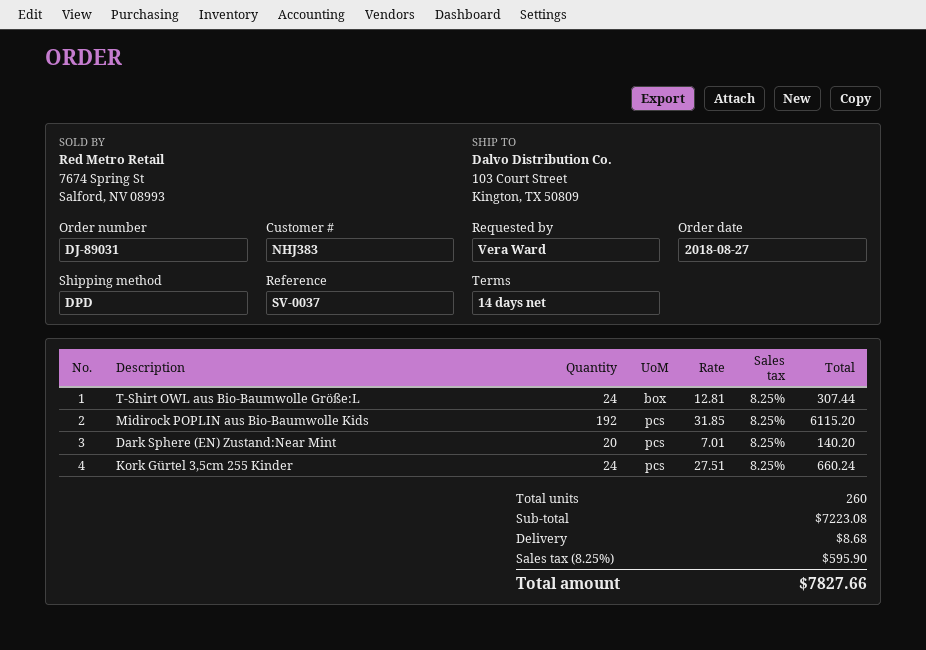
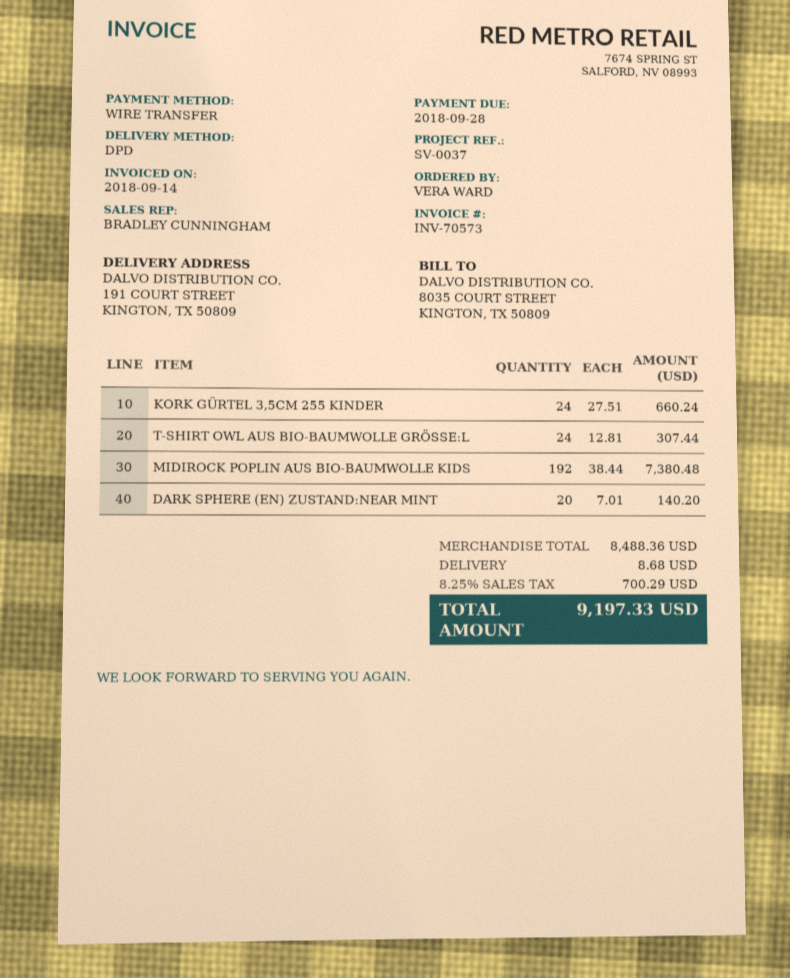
ship to: 103 Court Street, Kington, TX 50809 -> 191 COURT STREET, KINGTON, TX 50809
Midirock POPLIN aus Bio-Baumwolle Kids: 192 x 31.85 = 6115.20 -> 192 x 38.44 = 7380.48
subtotal: 7223.08 -> 8488.36
tax: 8.25% = 595.90 -> 8.25% = 700.29
total: 7827.66 -> 9197.33

